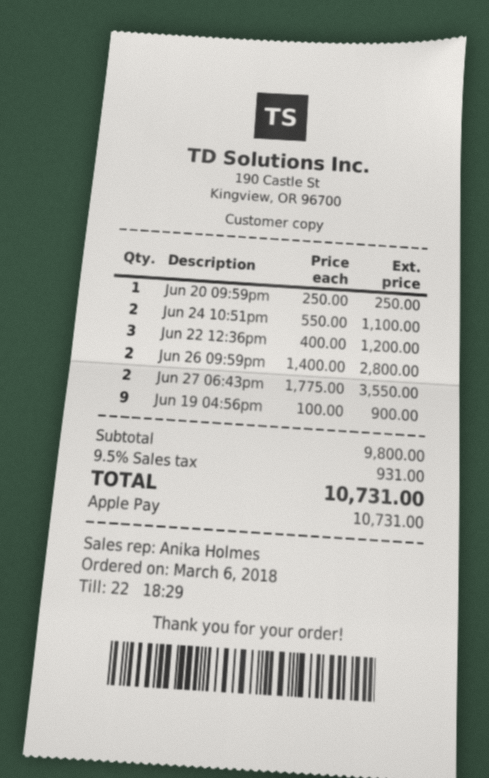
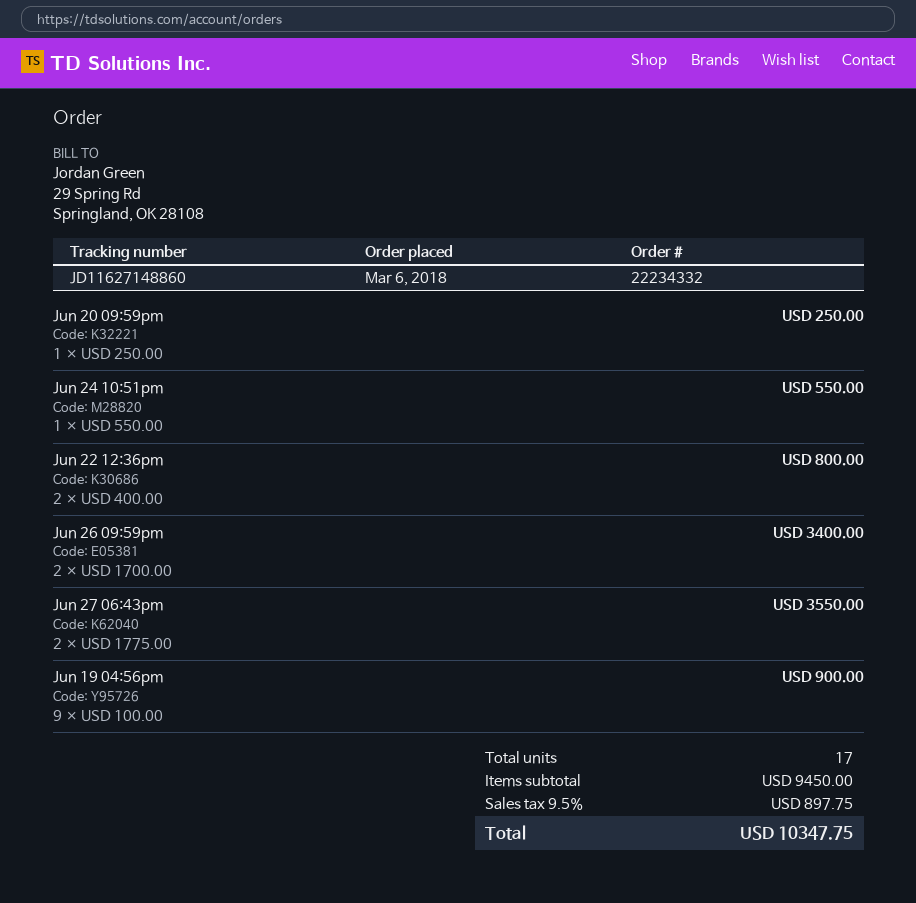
Jun 24 10:51pm: 2 x 550.00 = 1100.00 -> 1 x 550.00 = 550.00
Jun 22 12:36pm: 3 x 400.00 = 1200.00 -> 2 x 400.00 = 800.00
Jun 26 09:59pm: 2 x 1400.00 = 2800.00 -> 2 x 1700.00 = 3400.00
subtotal: 9800.00 -> 9450.00
tax: 9.5% = 931.00 -> 9.5% = 897.75
total: 10731.00 -> 10347.75

